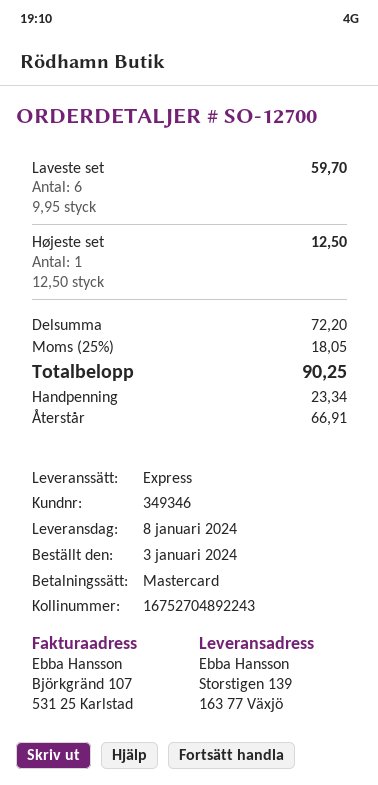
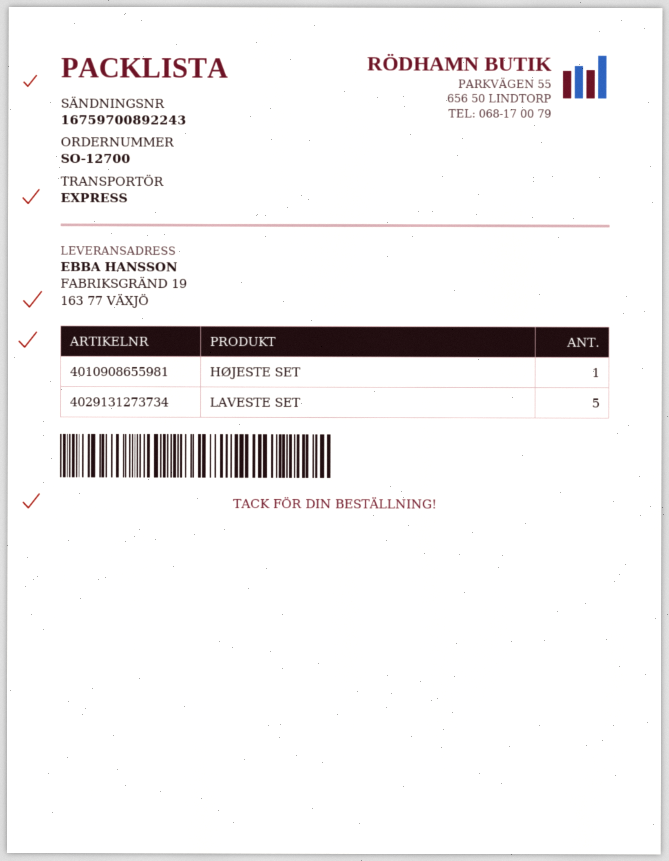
tracking number: 16752704892243 -> 16759700892243
ship to: Storstigen 139, 163 77 Växjö -> FABRIKSGRÄND 19, 163 77 VÄXJÖ
Laveste set: 6 -> 5

